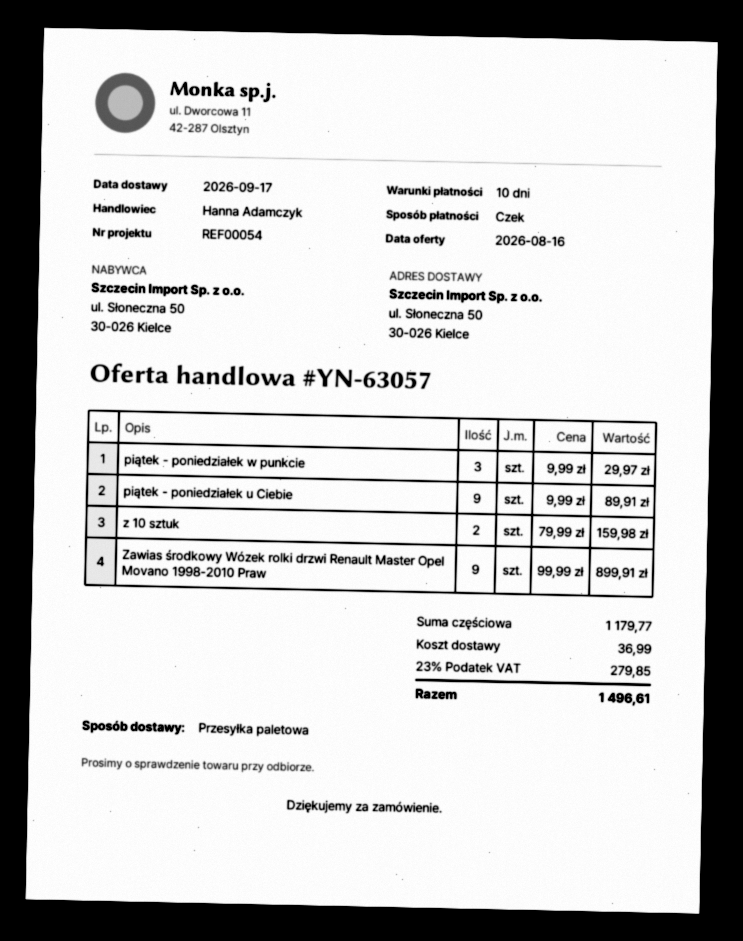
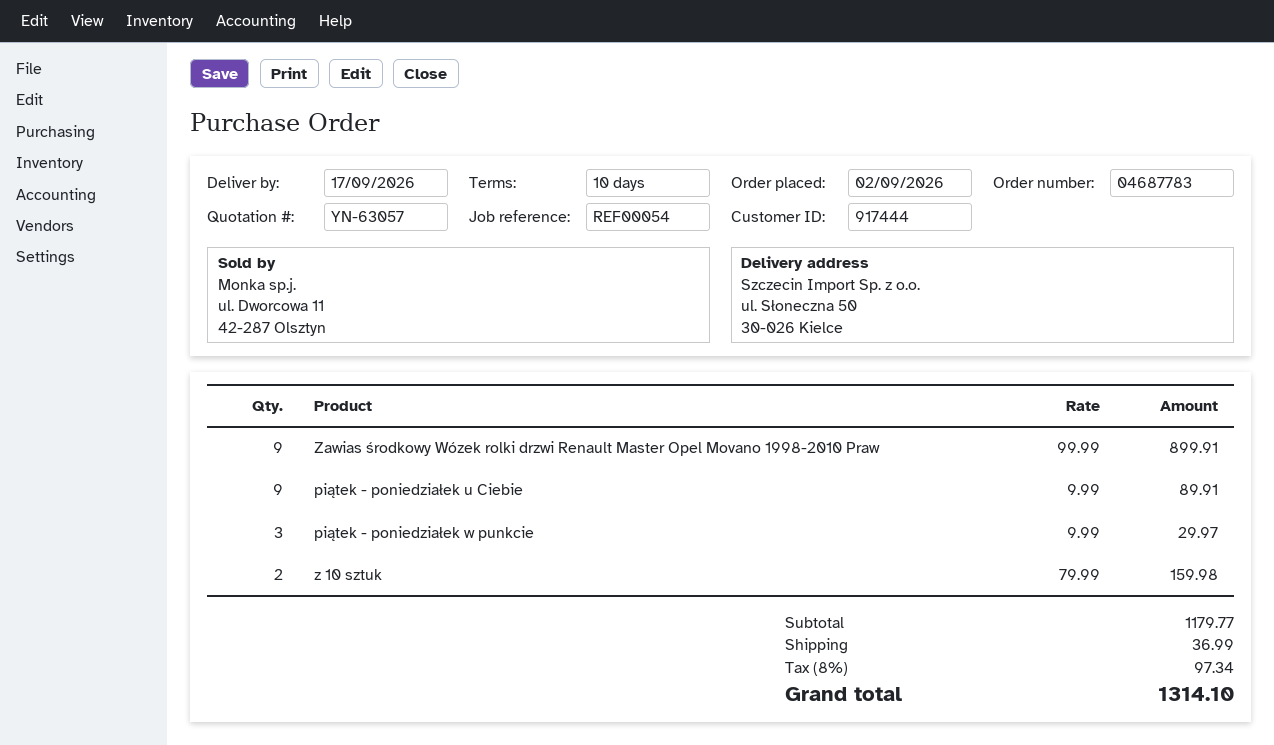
tax: 23% = 279.85 -> 8% = 97.34
total: 1496.61 -> 1314.10

